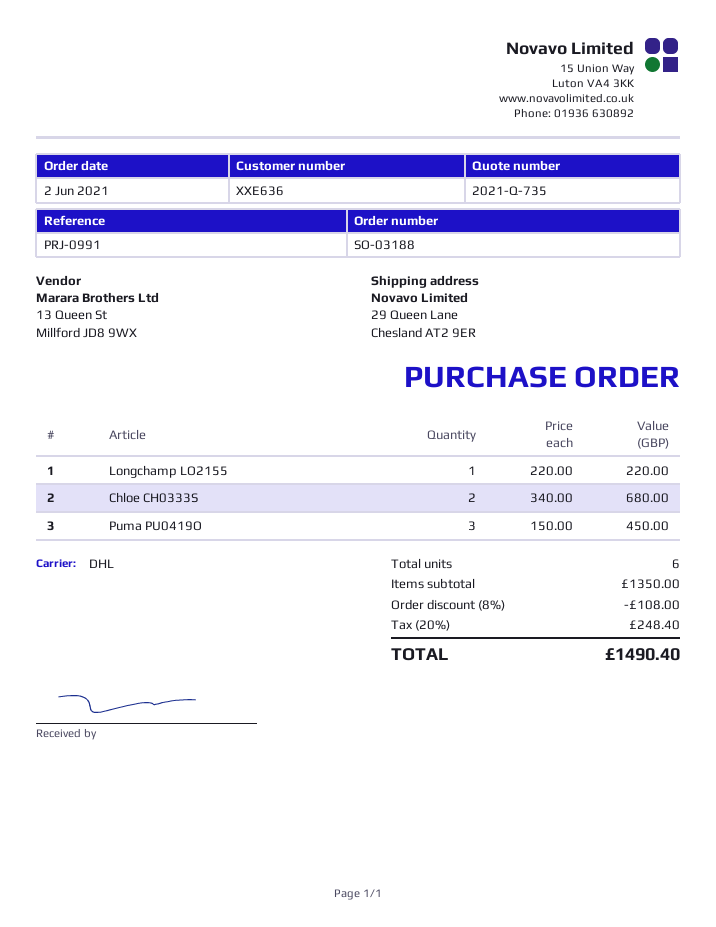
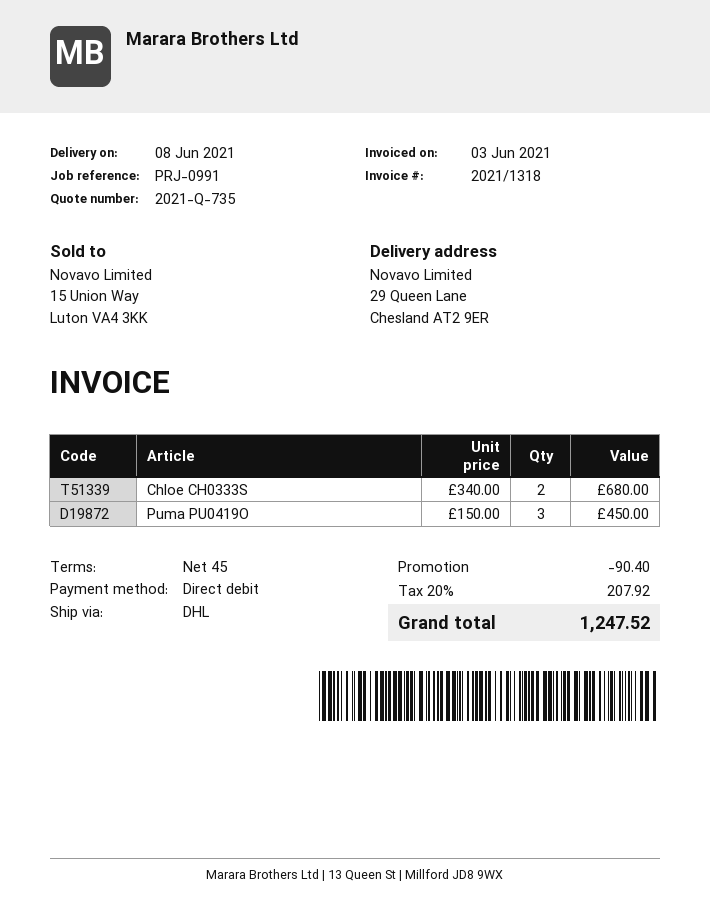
Longchamp LO2155: 1 x 220.00 = 220.00 -> none
discount: 108.00 -> 90.40
tax: 20% = 248.40 -> 20% = 207.92
total: 1490.40 -> 1247.52

